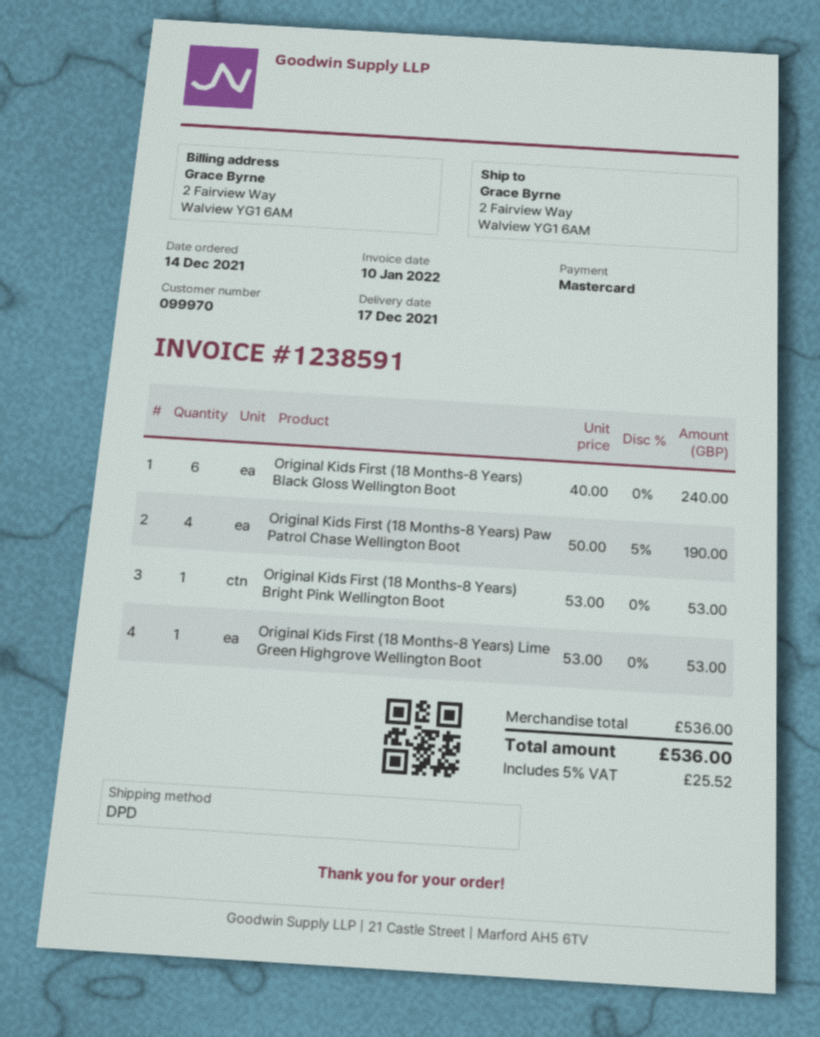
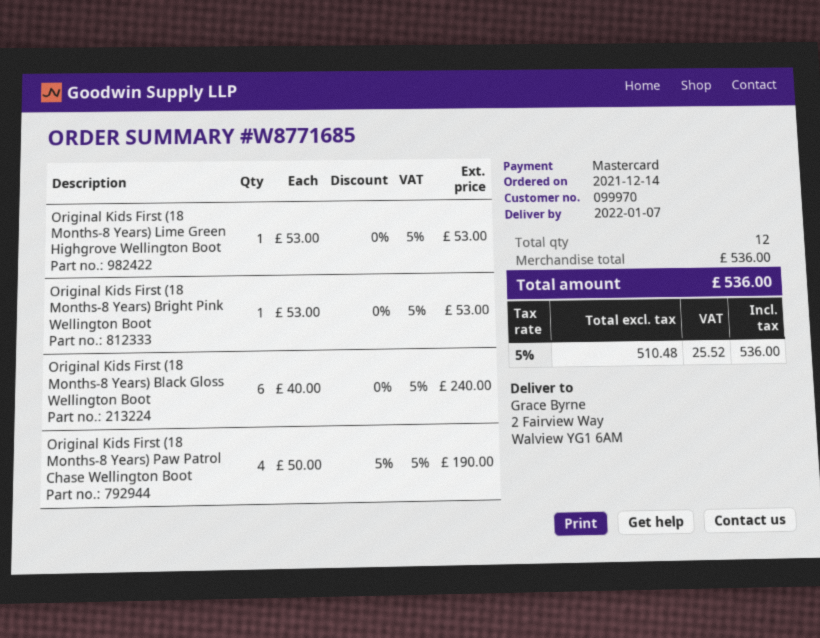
delivery date: 2021-12-17 -> 2022-01-07

